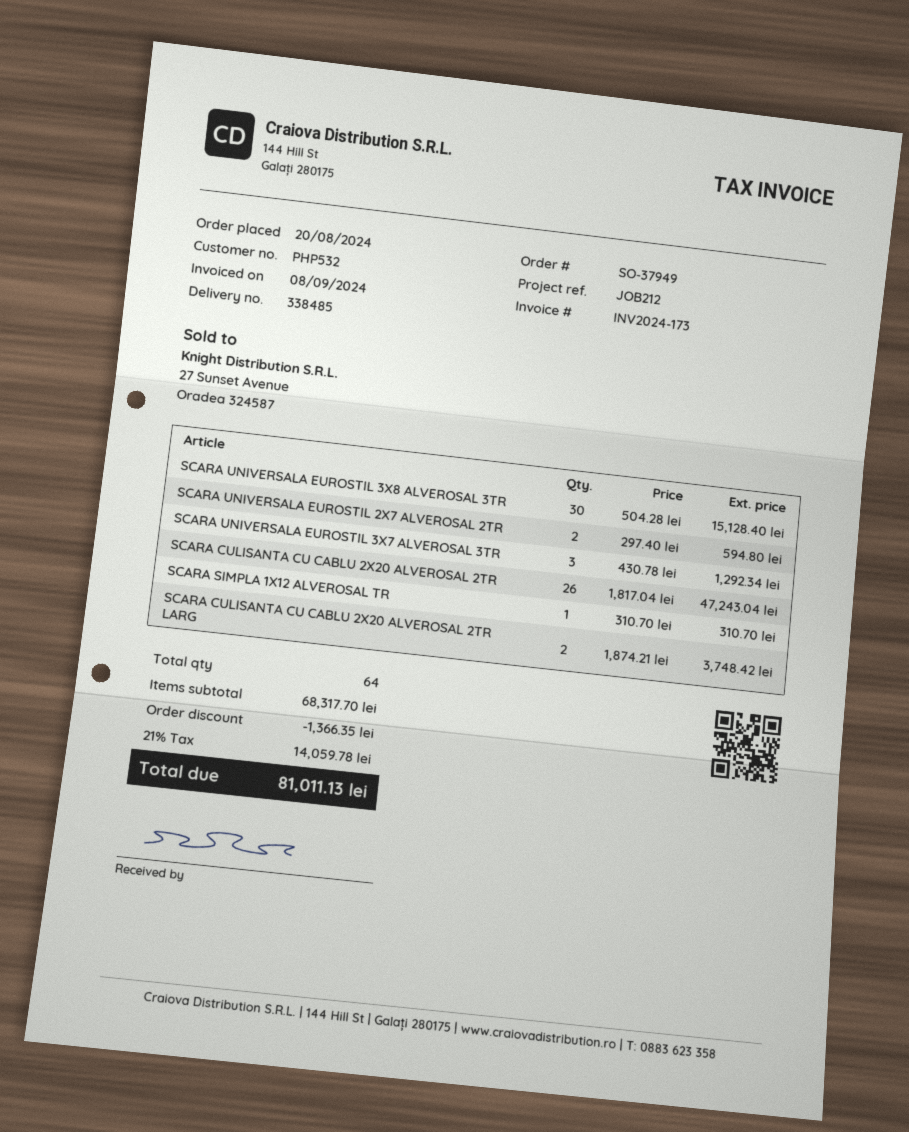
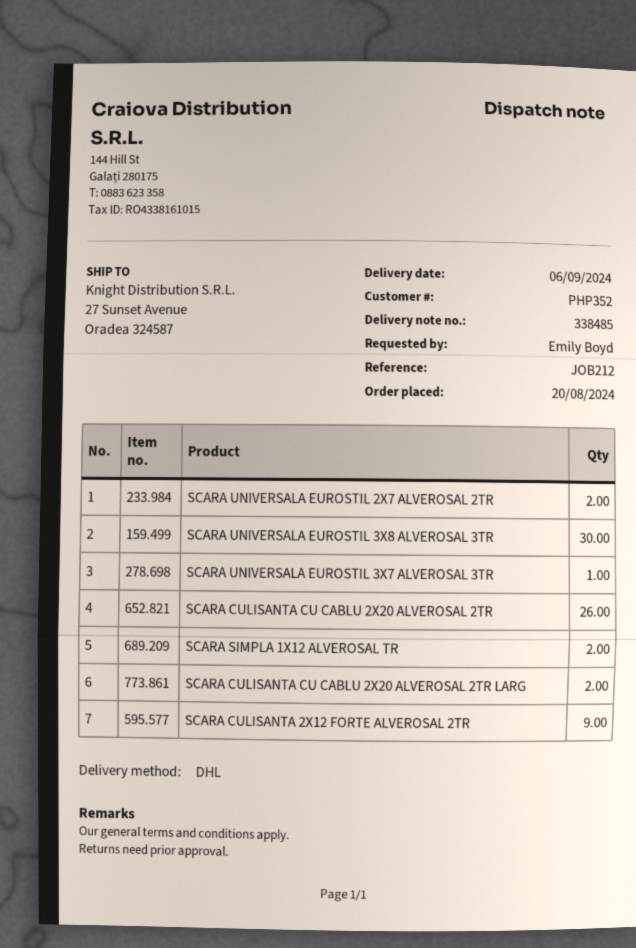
customer number: PHP532 -> PHP352
SCARA UNIVERSALA EUROSTIL 3X7 ALVEROSAL 3TR: 3 -> 1
SCARA SIMPLA 1X12 ALVEROSAL TR: 1 -> 2
SCARA CULISANTA 2X12 FORTE ALVEROSAL 2TR: none -> 9

